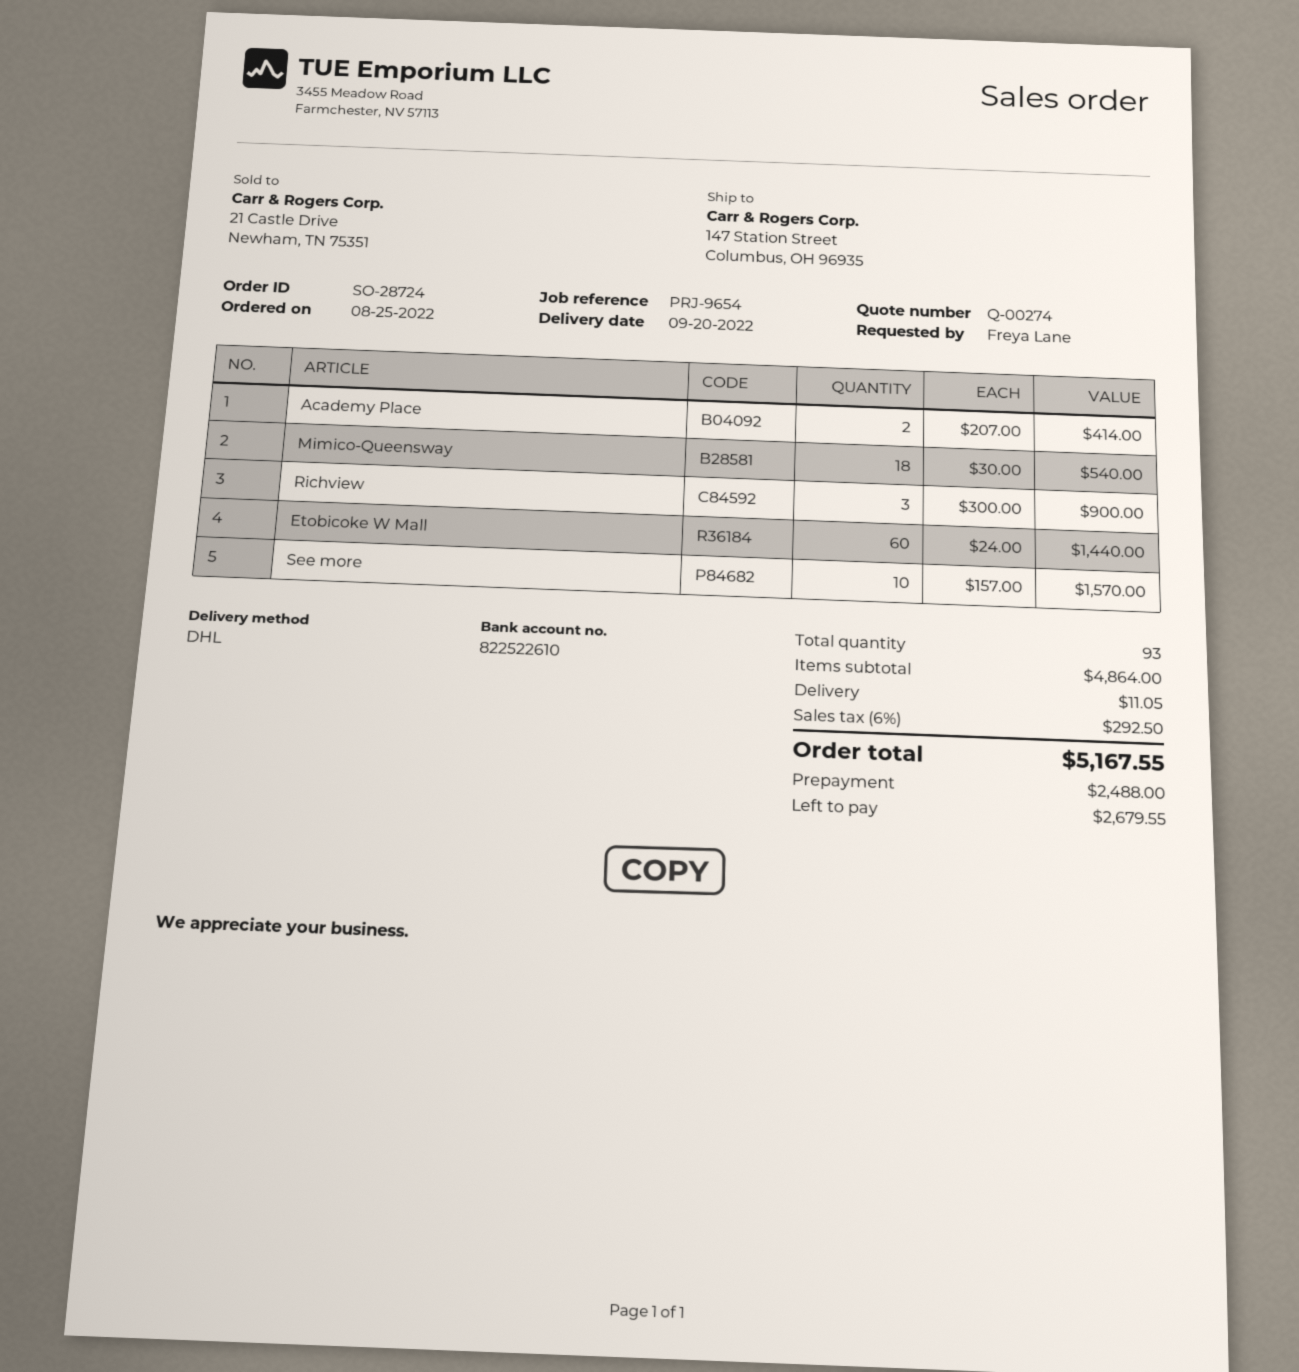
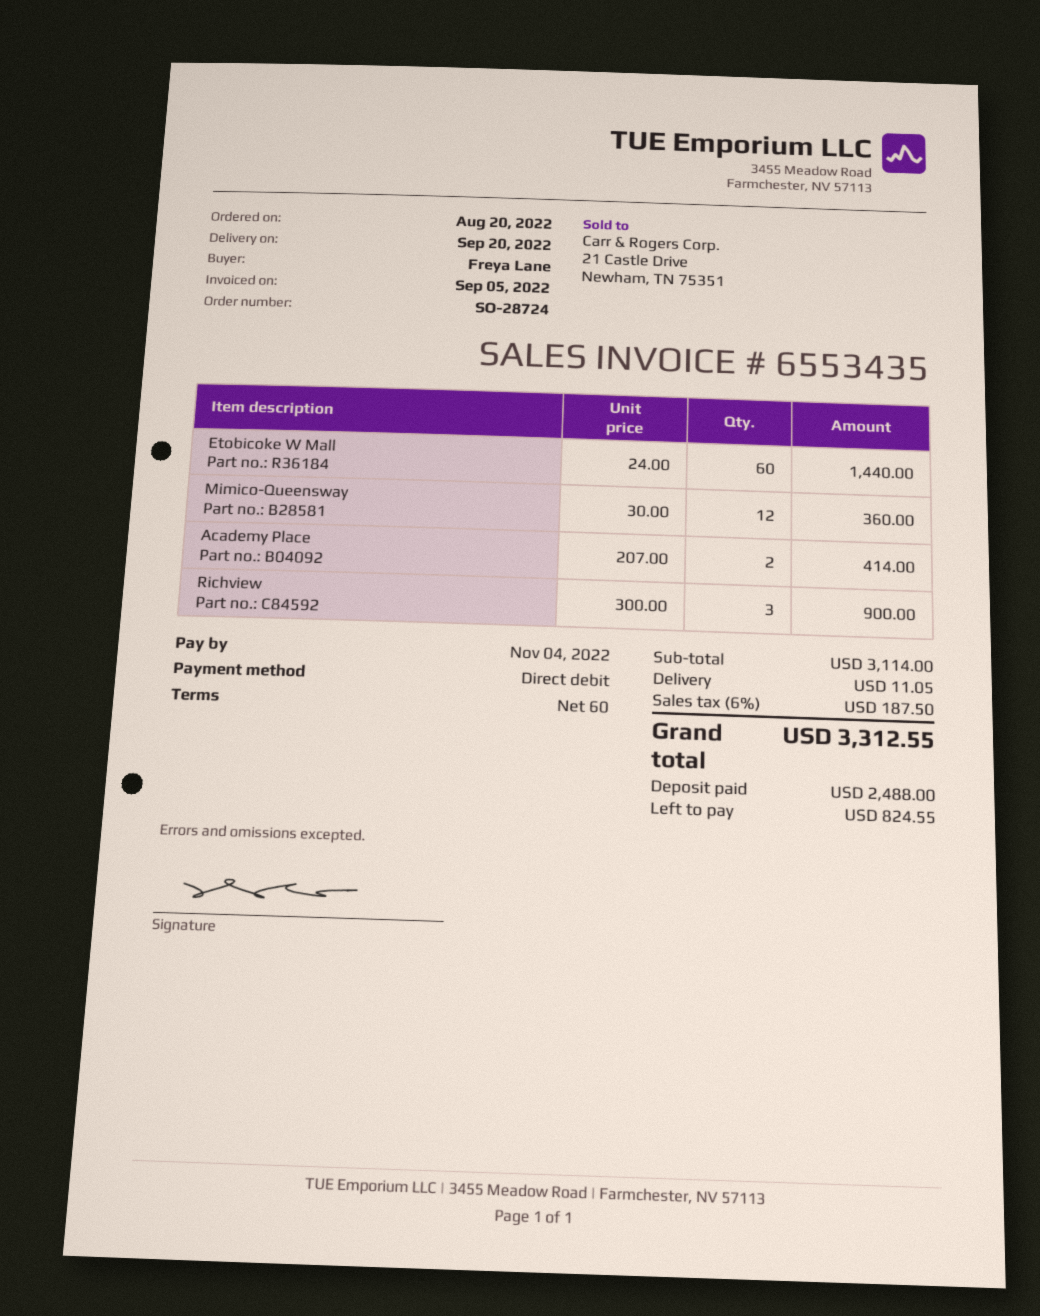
order date: 2022-08-25 -> 2022-08-20
Mimico-Queensway: 18 x 30.00 = 540.00 -> 12 x 30.00 = 360.00
See more: 10 x 157.00 = 1570.00 -> none
subtotal: 4864.00 -> 3114.00
tax: 6% = 292.50 -> 6% = 187.50
total: 5167.55 -> 3312.55
balance: 2679.55 -> 824.55

